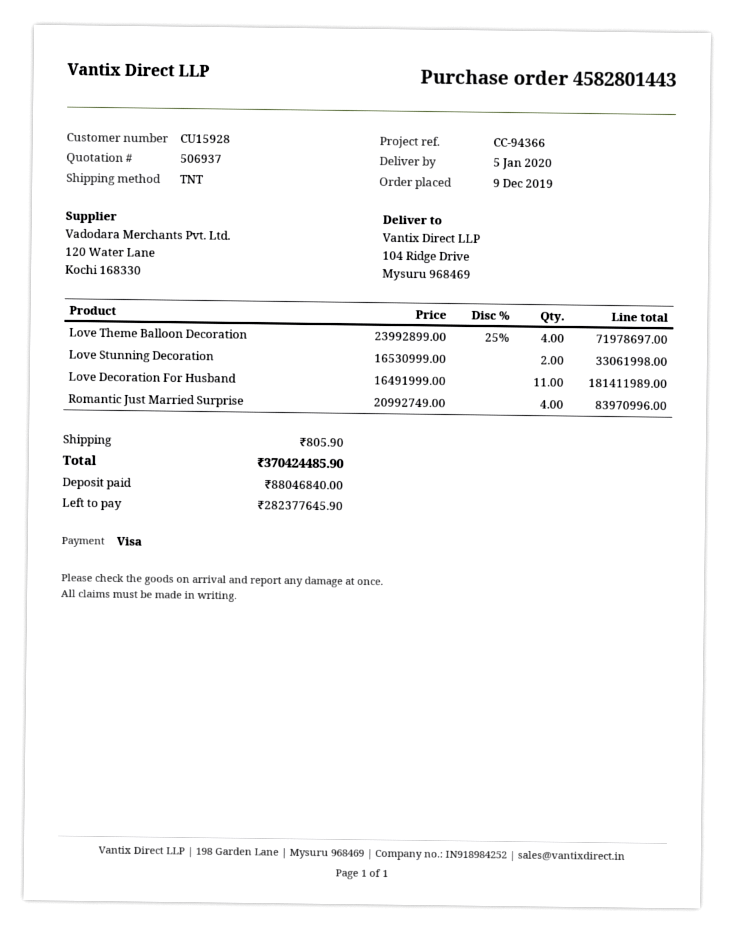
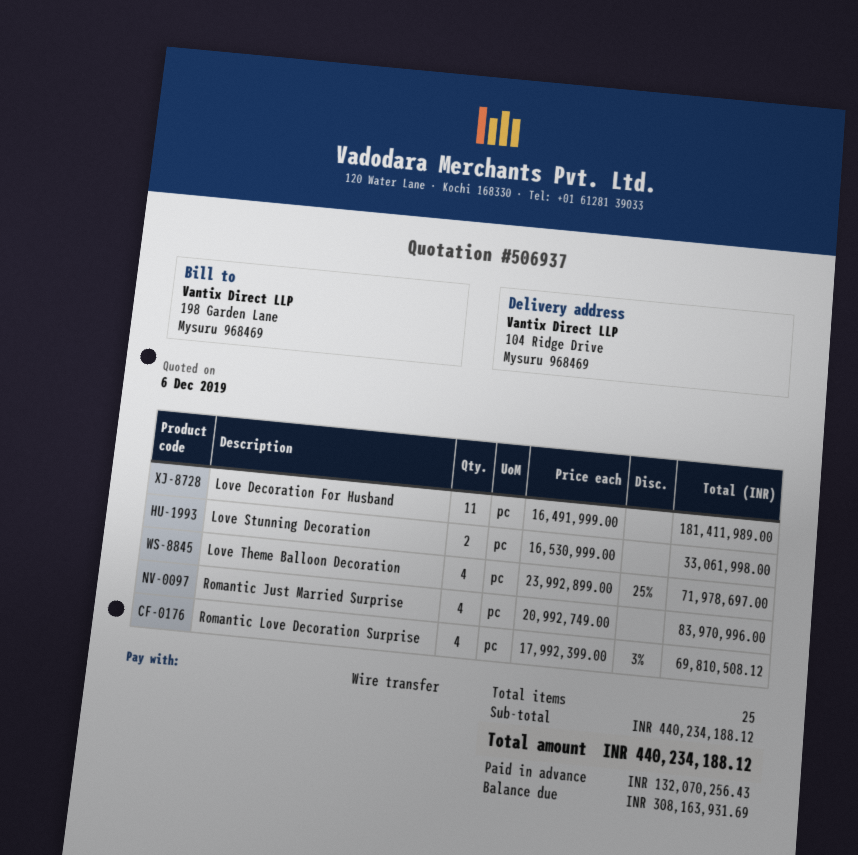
payment method: Visa -> bank transfer
Romantic Love Decoration Surprise: none -> 4 x 17992399.00 - 3% = 69810508.12
shipping: 805.90 -> none
total: 370424485.90 -> 440234188.12
deposit: 88046840.00 -> 132070256.43
balance: 282377645.90 -> 308163931.69

